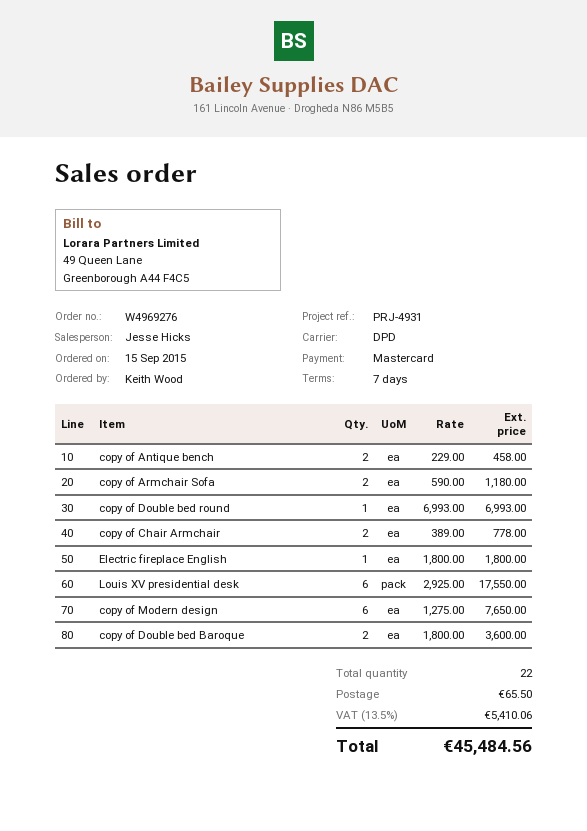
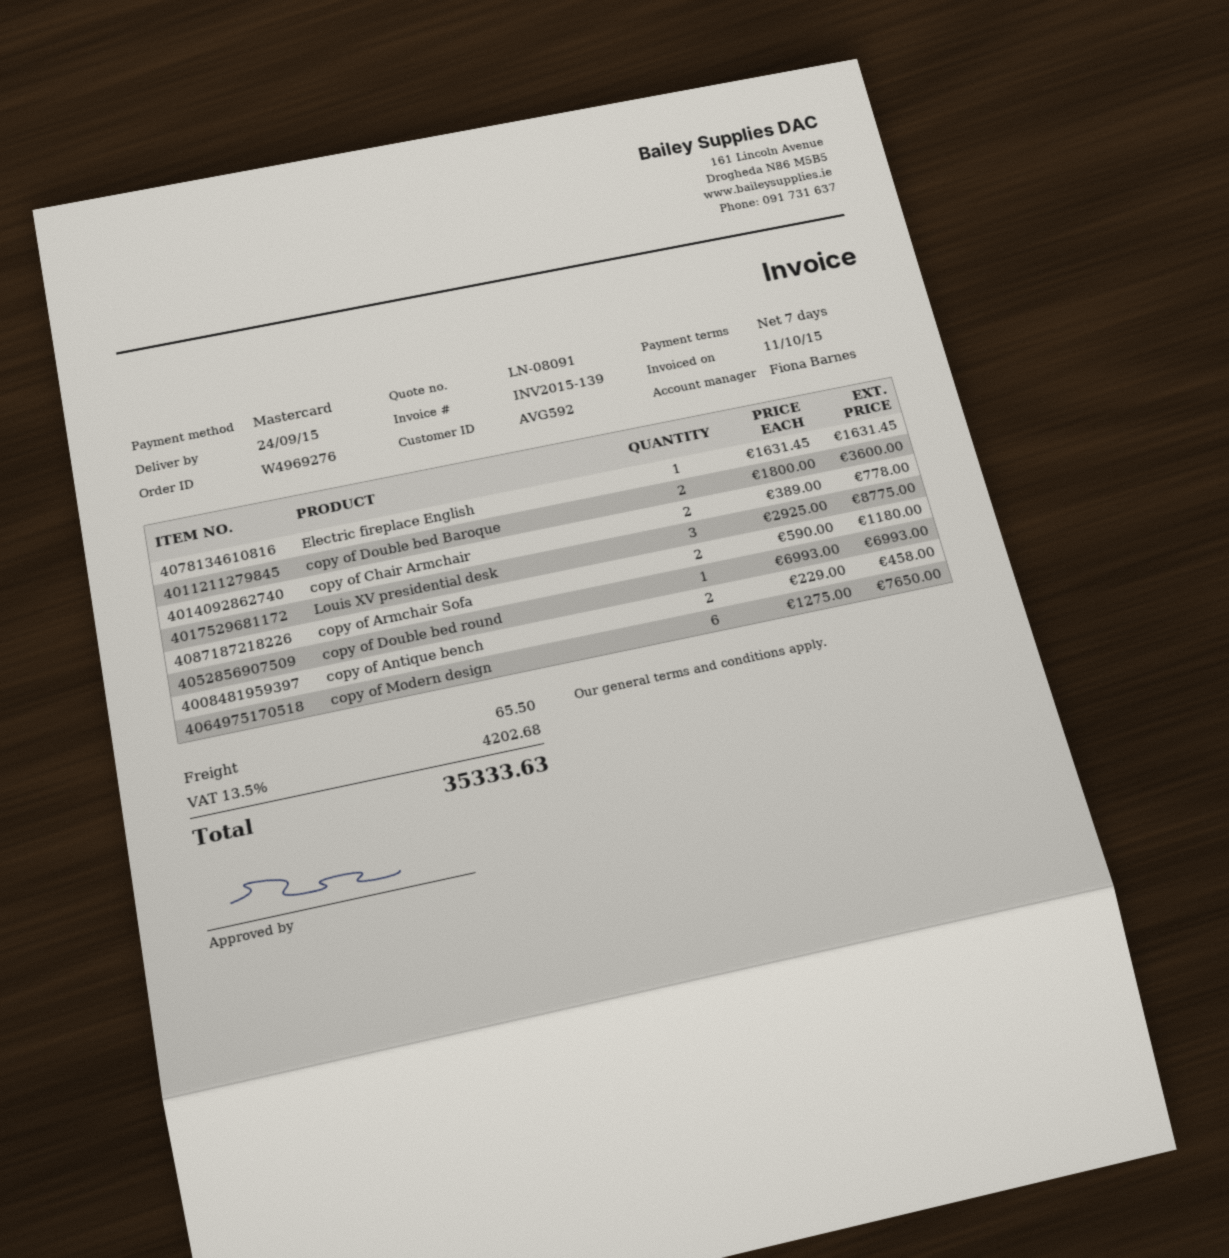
sales rep: Jesse Hicks -> Fiona Barnes
Electric fireplace English: 1 x 1800.00 = 1800.00 -> 1 x 1631.45 = 1631.45
Louis XV presidential desk: 6 x 2925.00 = 17550.00 -> 3 x 2925.00 = 8775.00
tax: 13.5% = 5410.06 -> 13.5% = 4202.68
total: 45484.56 -> 35333.63

